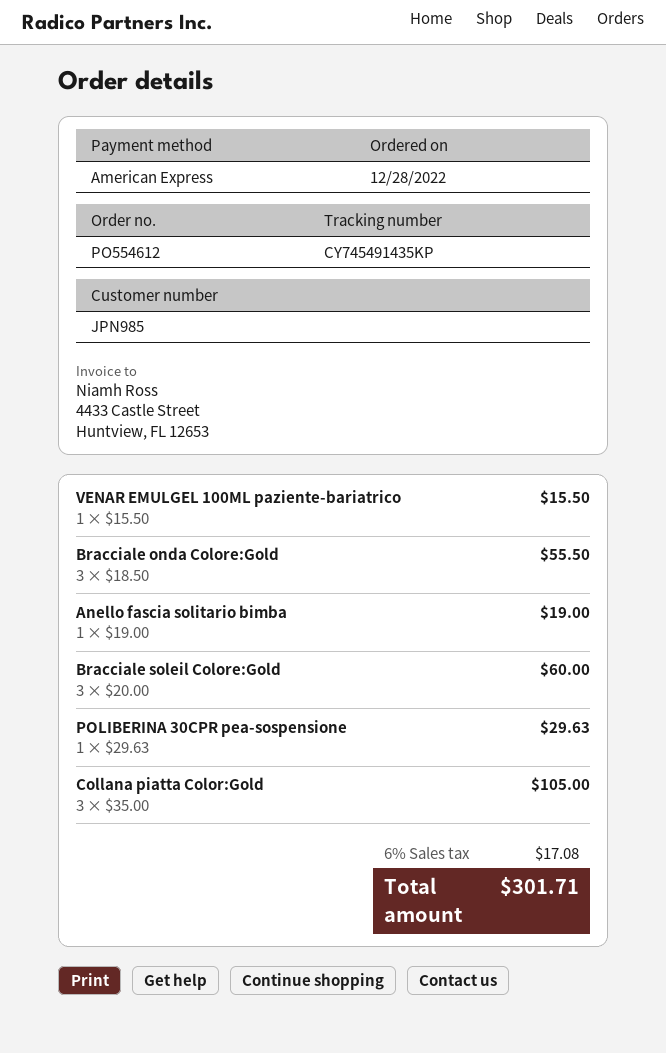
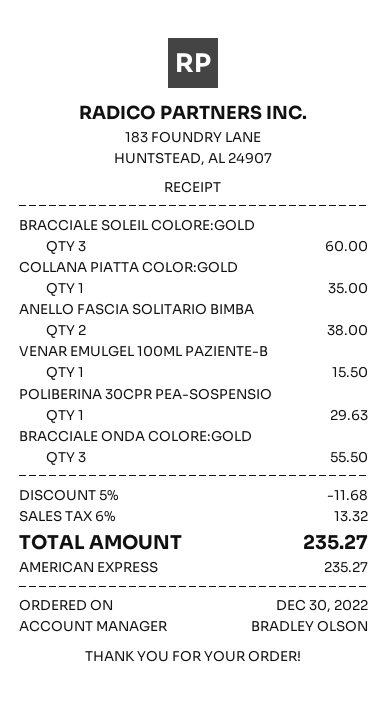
order date: 2022-12-28 -> 2022-12-30
Anello fascia solitario bimba: 1 for 19.00 -> 2 for 38.00
Collana piatta Color:Gold: 3 for 105.00 -> 1 for 35.00
discount: none -> 5% = 11.68
tax: 6% = 17.08 -> 6% = 13.32
total: 301.71 -> 235.27

